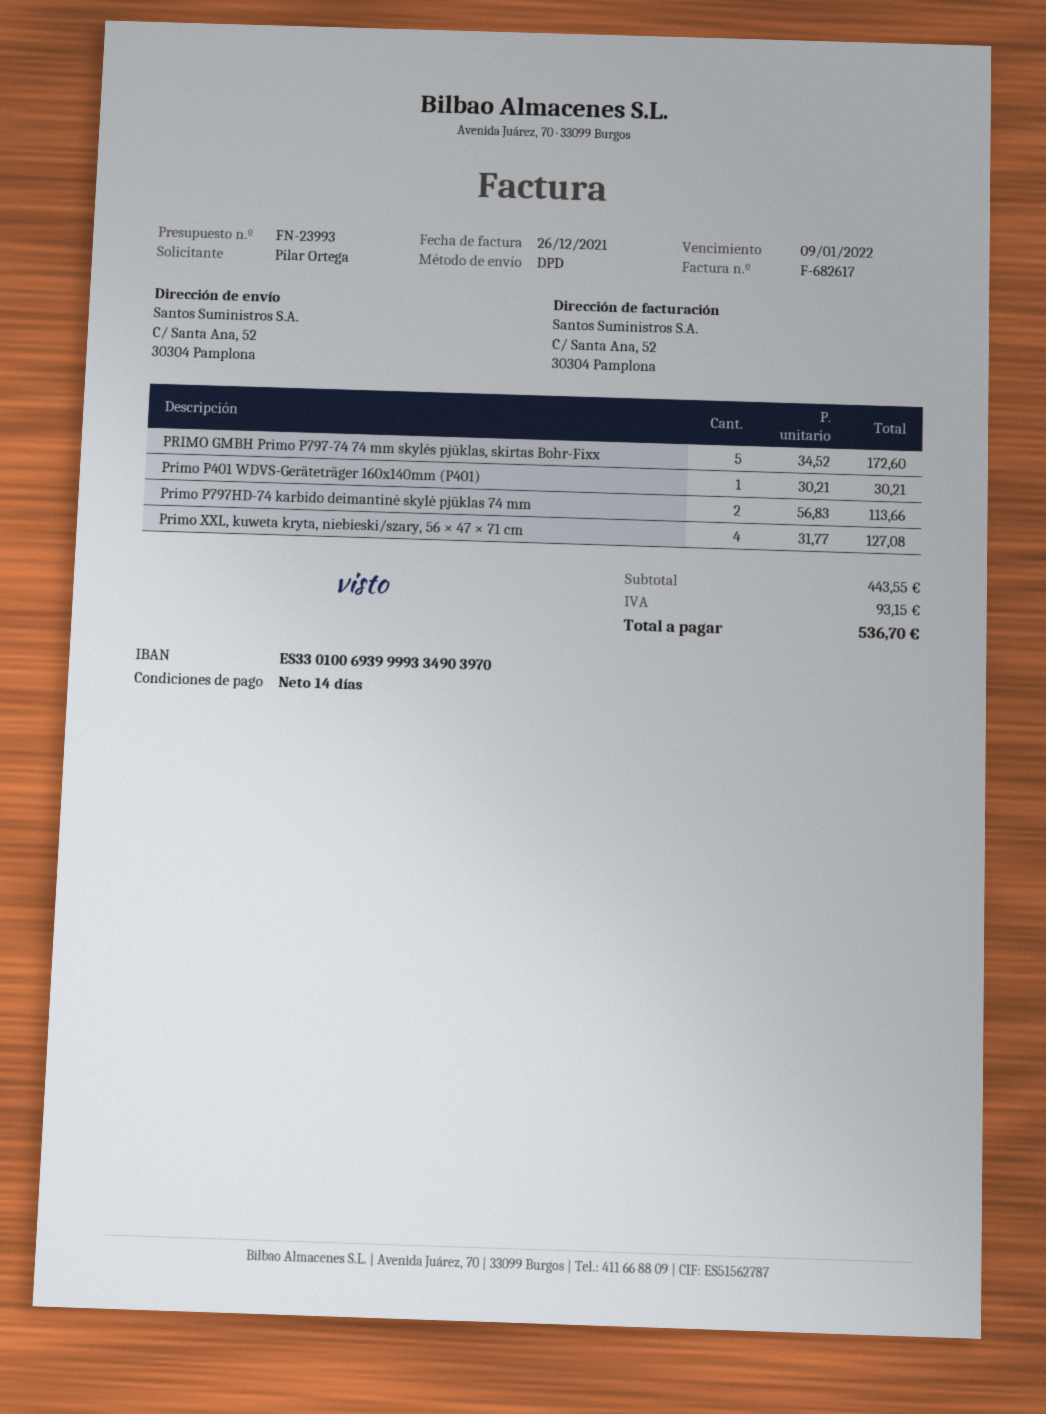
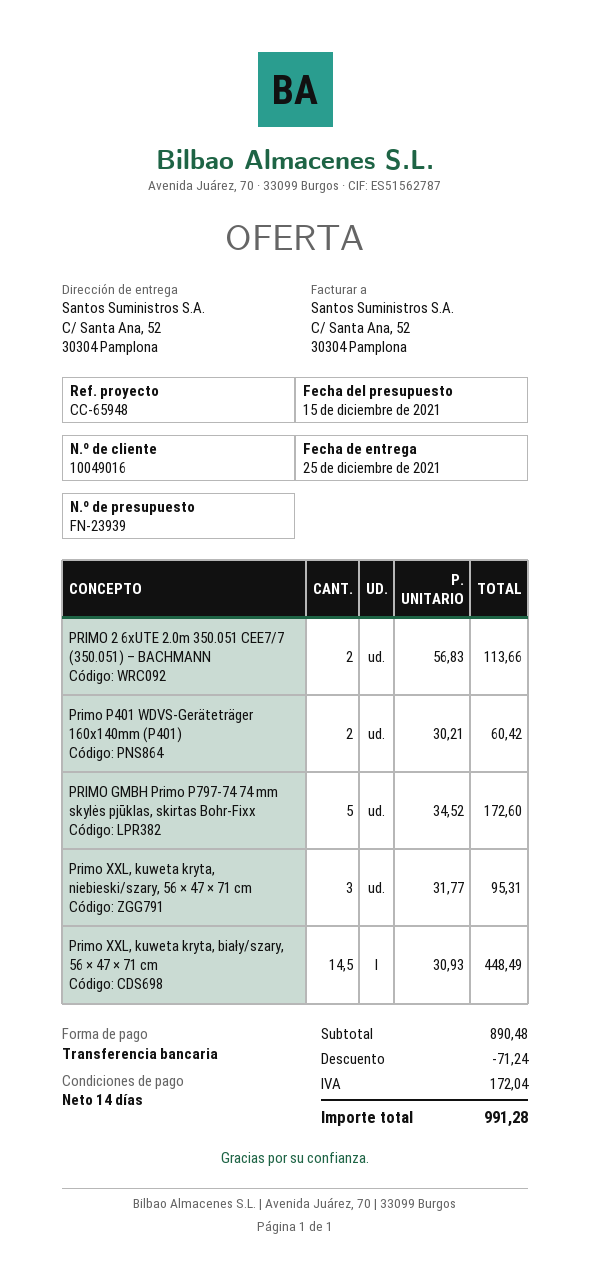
quote number: FN-23993 -> FN-23939
Primo P401 WDVS-Geräteträger 160x140mm (P401): 1 x 30.21 = 30.21 -> 2 x 30.21 = 60.42
Primo P797HD-74 karbido deimantinė skylė pjūklas 74 mm: 2 x 56.83 = 113.66 -> none
Primo XXL, kuweta kryta, niebieski/szary, 56 × 47 × 71 cm: 4 x 31.77 = 127.08 -> 3 x 31.77 = 95.31
PRIMO 2 6xUTE 2.0m 350.051 CEE7/7 (350.051) – BACHMANN: none -> 2 x 56.83 = 113.66
Primo XXL, kuweta kryta, biały/szary, 56 × 47 × 71 cm: none -> 14.5 x 30.93 = 448.49
subtotal: 443.55 -> 890.48
discount: none -> 71.24
tax: 93.15 -> 172.04
total: 536.70 -> 991.28

